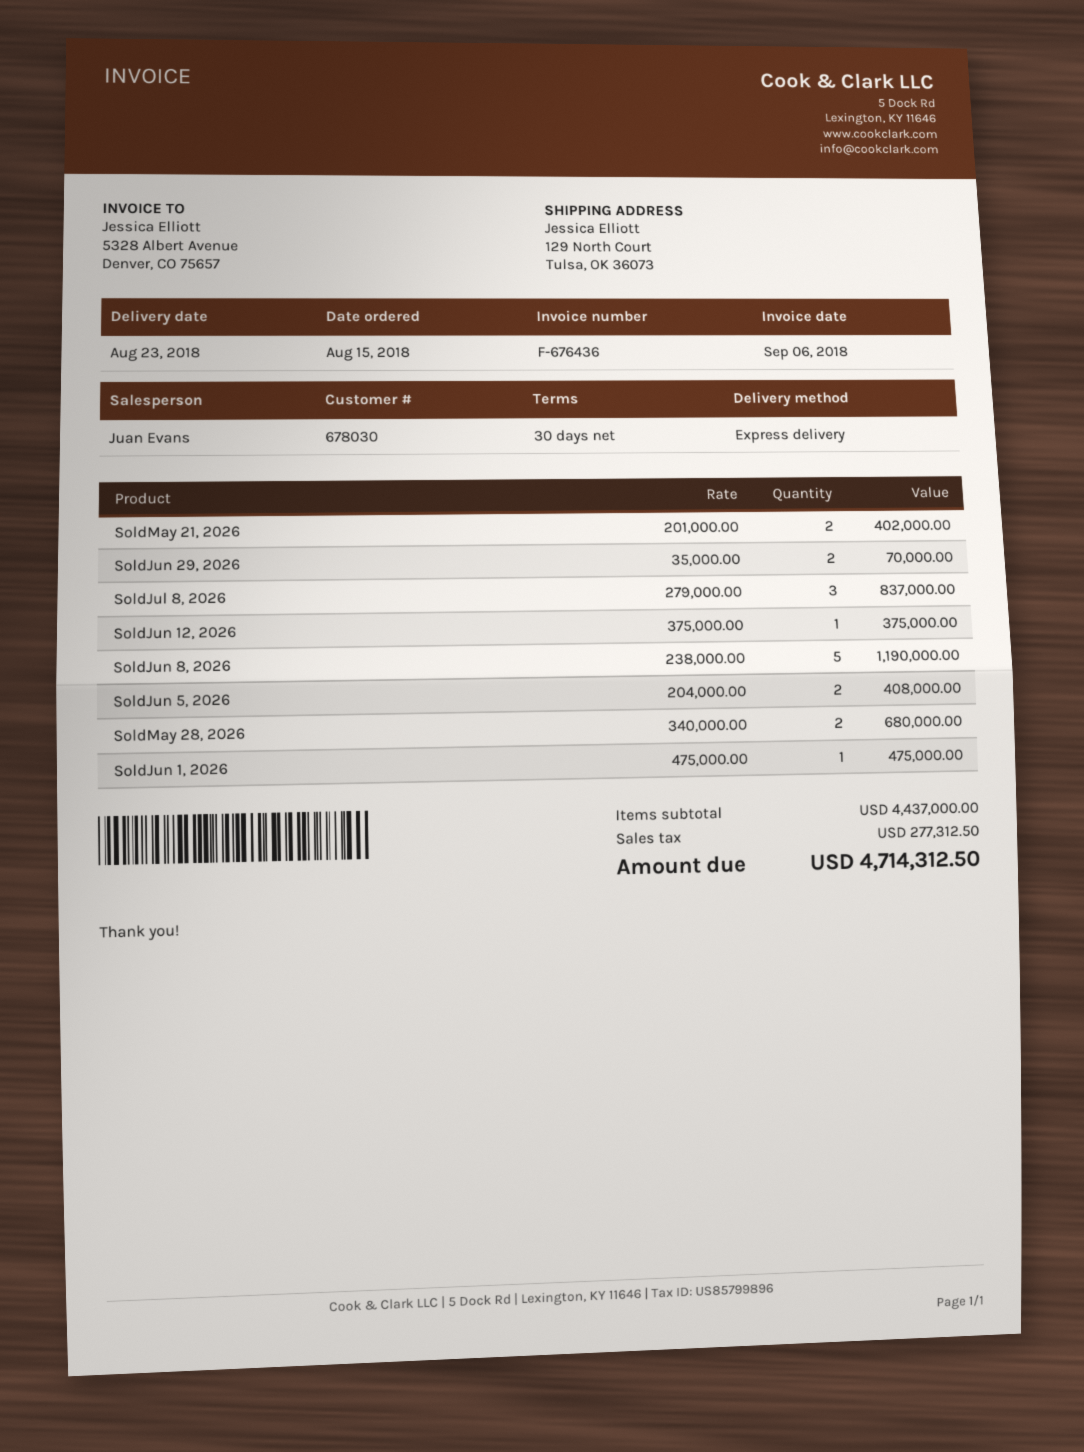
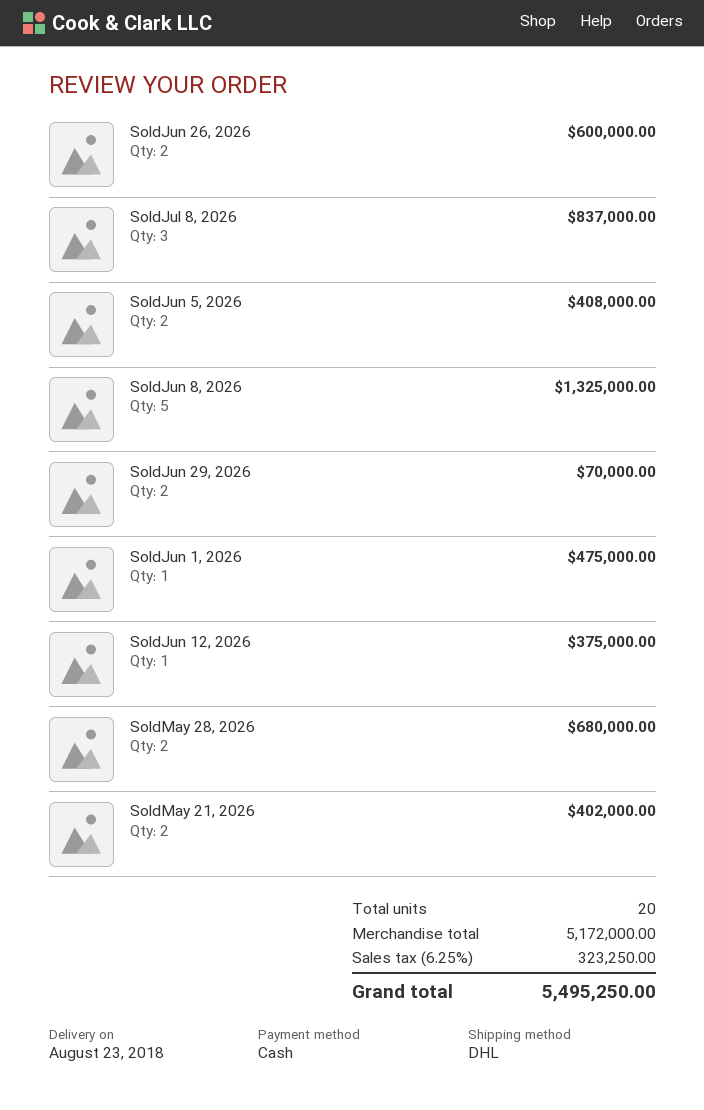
shipping method: express -> DHL
SoldJun 8, 2026: 5 for 1190000.00 -> 5 for 1325000.00
SoldJun 26, 2026: none -> 2 for 600000.00
subtotal: 4437000.00 -> 5172000.00
tax: 277312.50 -> 323250.00
total: 4714312.50 -> 5495250.00

